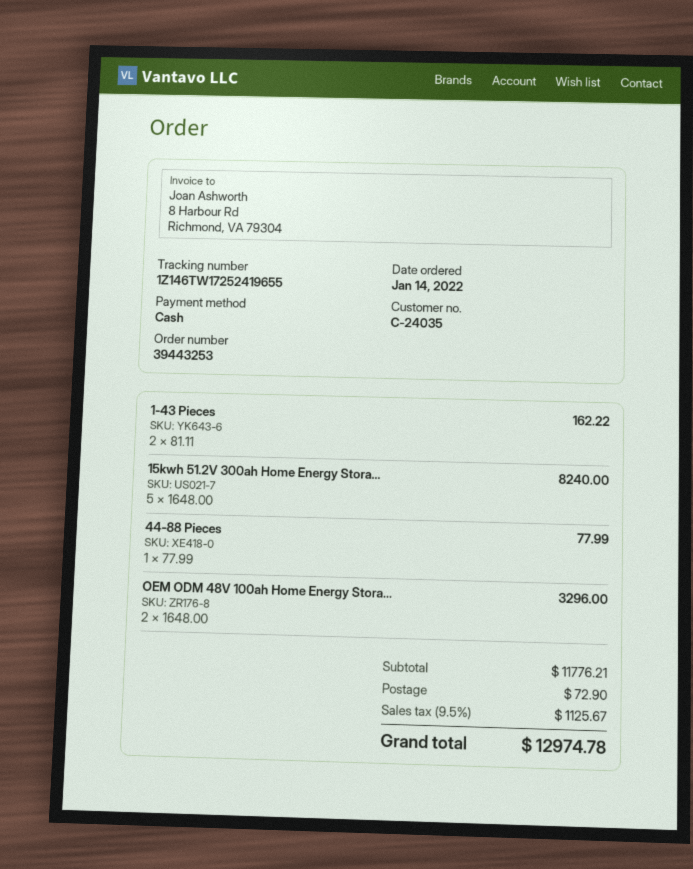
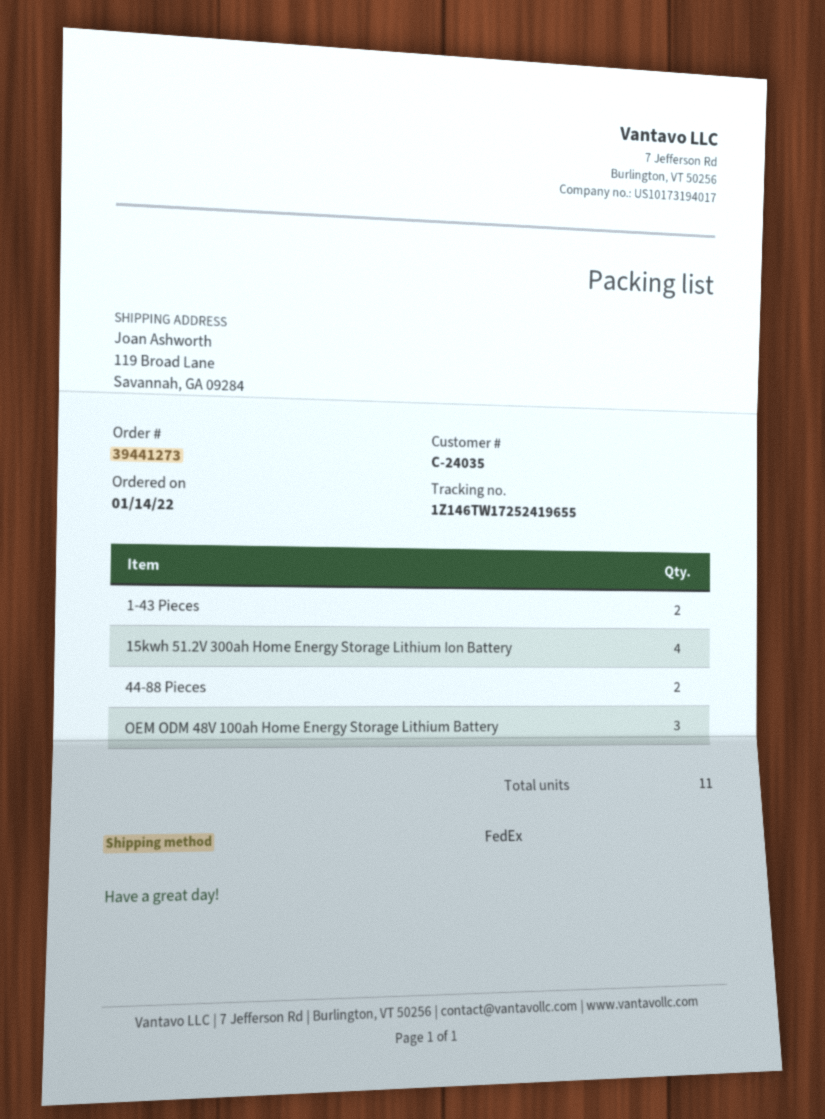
order number: 39443253 -> 39441273
15kwh 51.2V 300ah Home Energy Stora...: 5 -> 4
44-88 Pieces: 1 -> 2
OEM ODM 48V 100ah Home Energy Stora...: 2 -> 3

